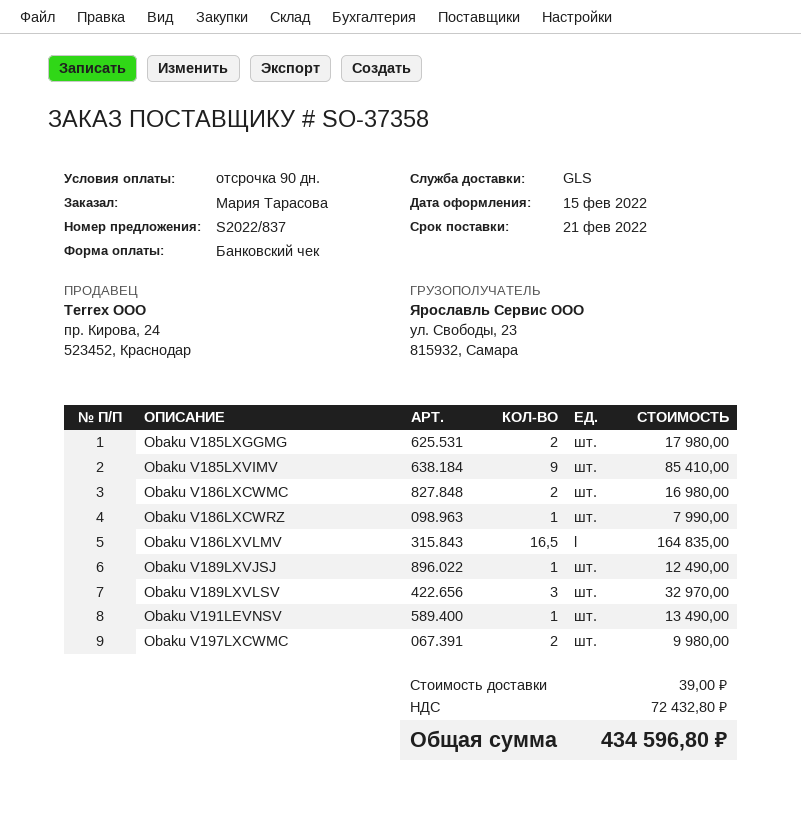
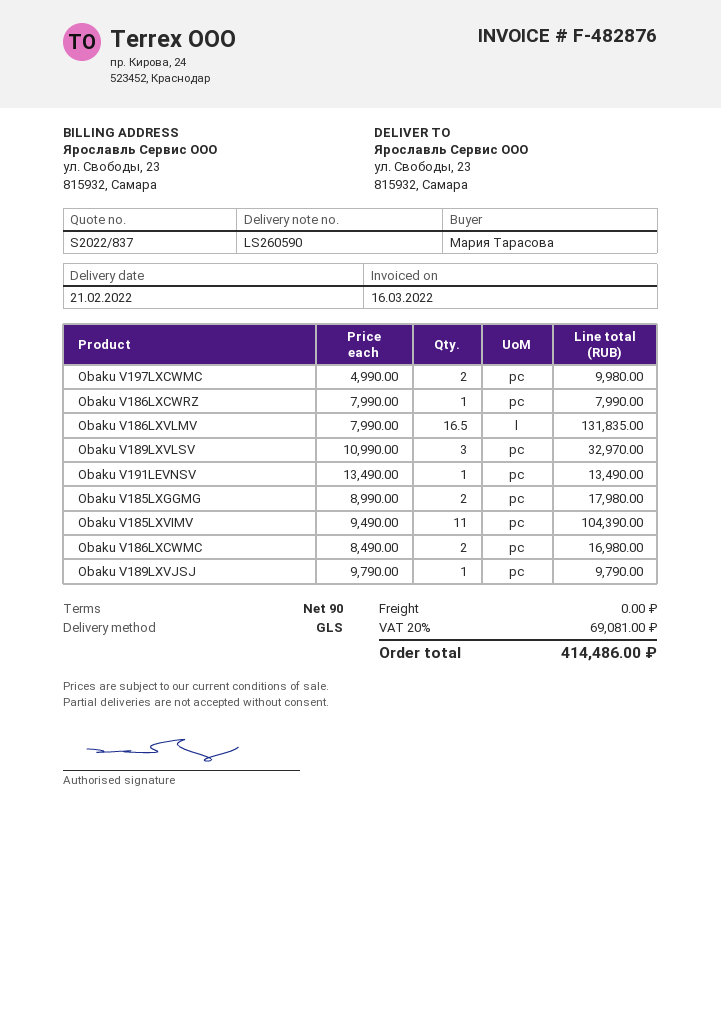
Obaku V185LXVIMV: 9 for 85410.00 -> 11 for 104390.00
Obaku V186LXVLMV: 16.5 for 164835.00 -> 16.5 for 131835.00
Obaku V189LXVJSJ: 1 for 12490.00 -> 1 for 9790.00
shipping: 39.00 -> 0.00
tax: 72432.80 -> 69081.00
total: 434596.80 -> 414486.00

